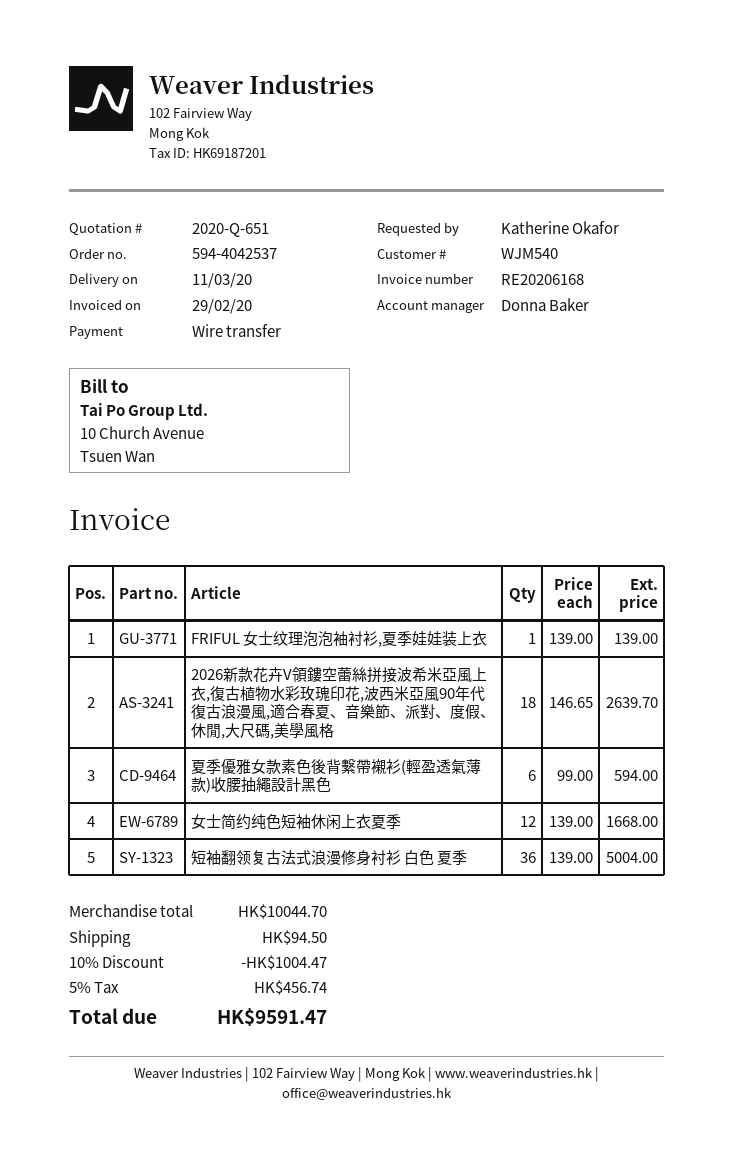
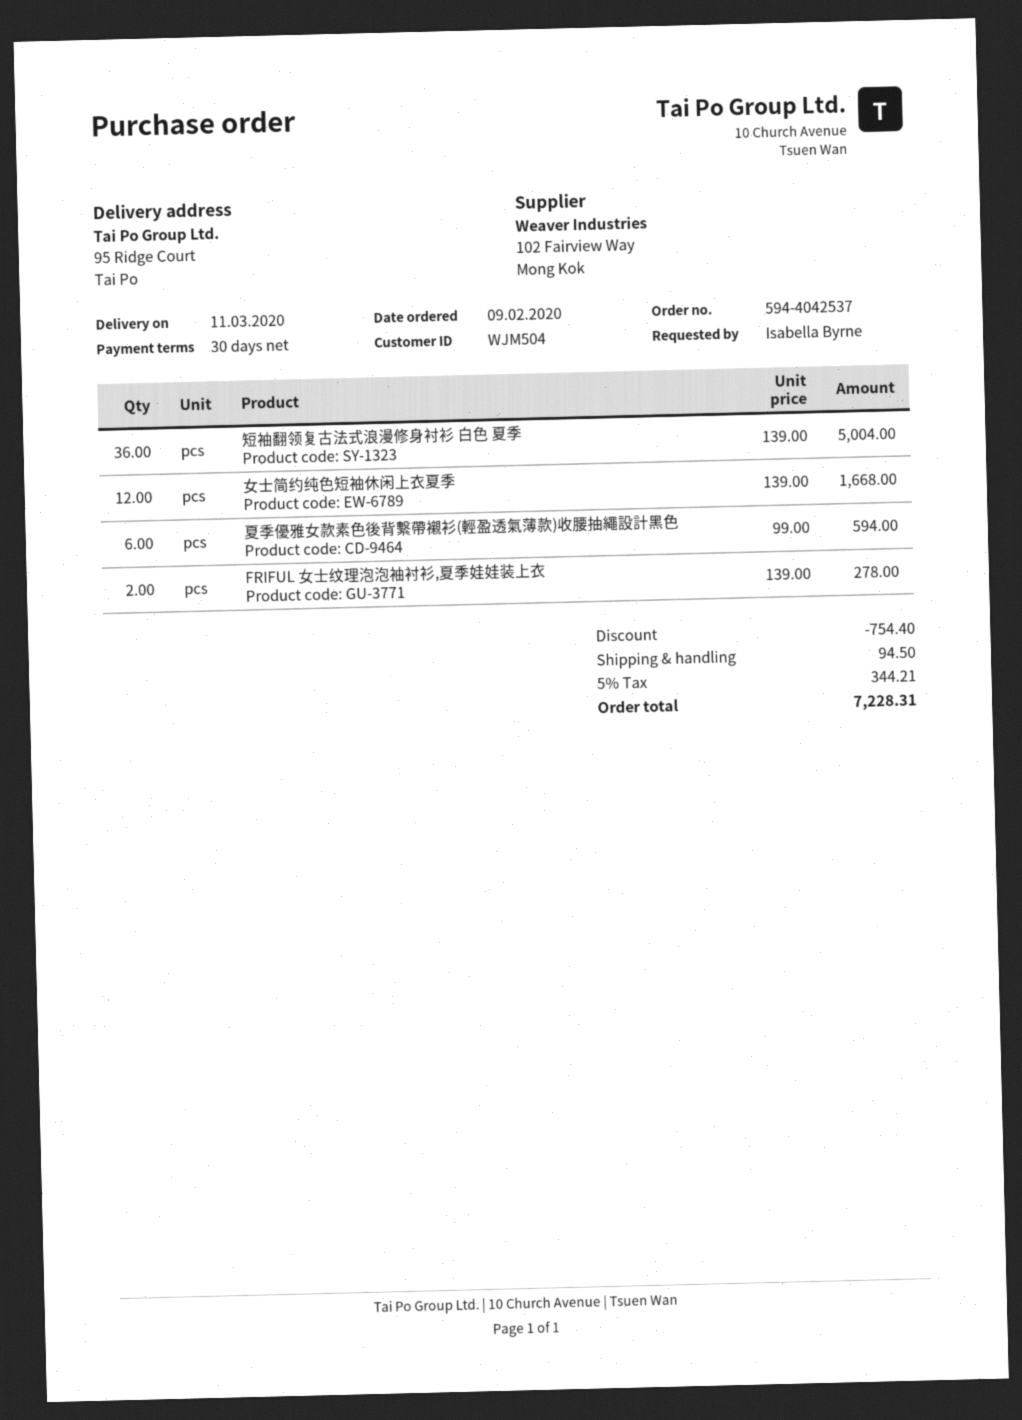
customer number: WJM540 -> WJM504
ordered by: Katherine Okafor -> Isabella Byrne
FRIFUL 女士纹理泡泡袖衬衫,夏季娃娃装上衣: 1 x 139.00 = 139.00 -> 2 x 139.00 = 278.00
2026新款花卉V領鏤空蕾絲拼接波希米亞風上衣,復古植物水彩玫瑰印花,波西米亞風90年代復古浪漫風,適合春夏、音樂節、派對、度假、休閒,大尺碼,美學風格: 18 x 146.65 = 2639.70 -> none
discount: 1004.47 -> 754.40
tax: 5% = 456.74 -> 5% = 344.21
total: 9591.47 -> 7228.31

